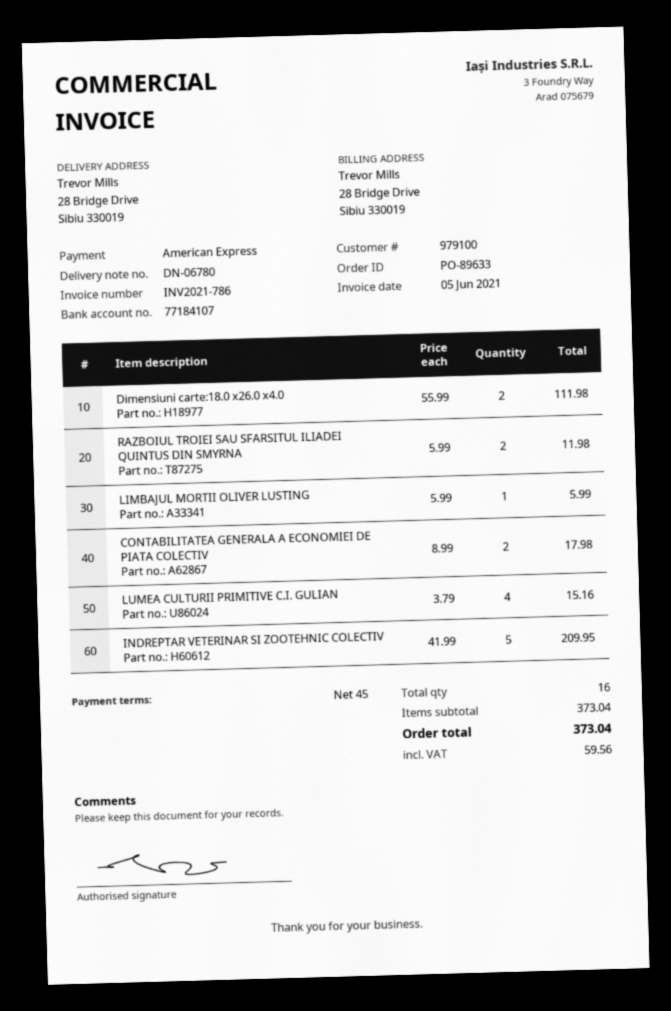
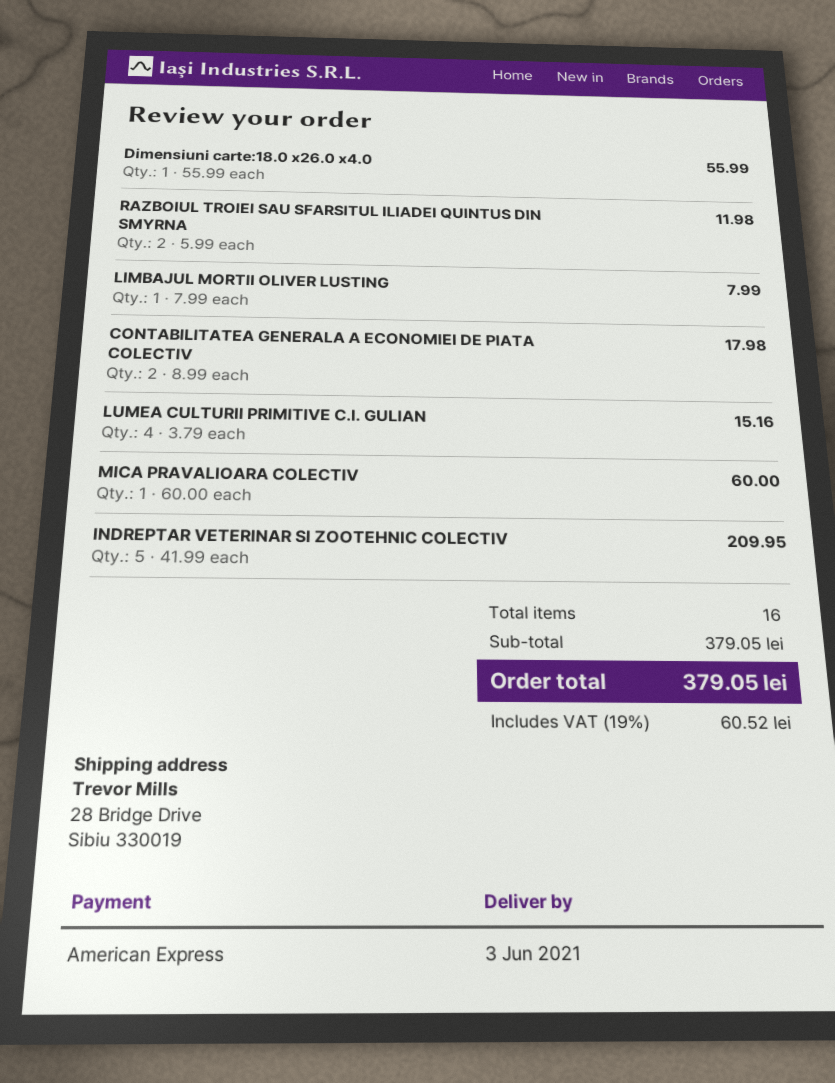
Dimensiuni carte:18.0 x26.0 x4.0: 2 x 55.99 = 111.98 -> 1 x 55.99 = 55.99
LIMBAJUL MORTII OLIVER LUSTING: 1 x 5.99 = 5.99 -> 1 x 7.99 = 7.99
MICA PRAVALIOARA COLECTIV: none -> 1 x 60.00 = 60.00
subtotal: 373.04 -> 379.05
tax: 59.56 -> 60.52
total: 373.04 -> 379.05

